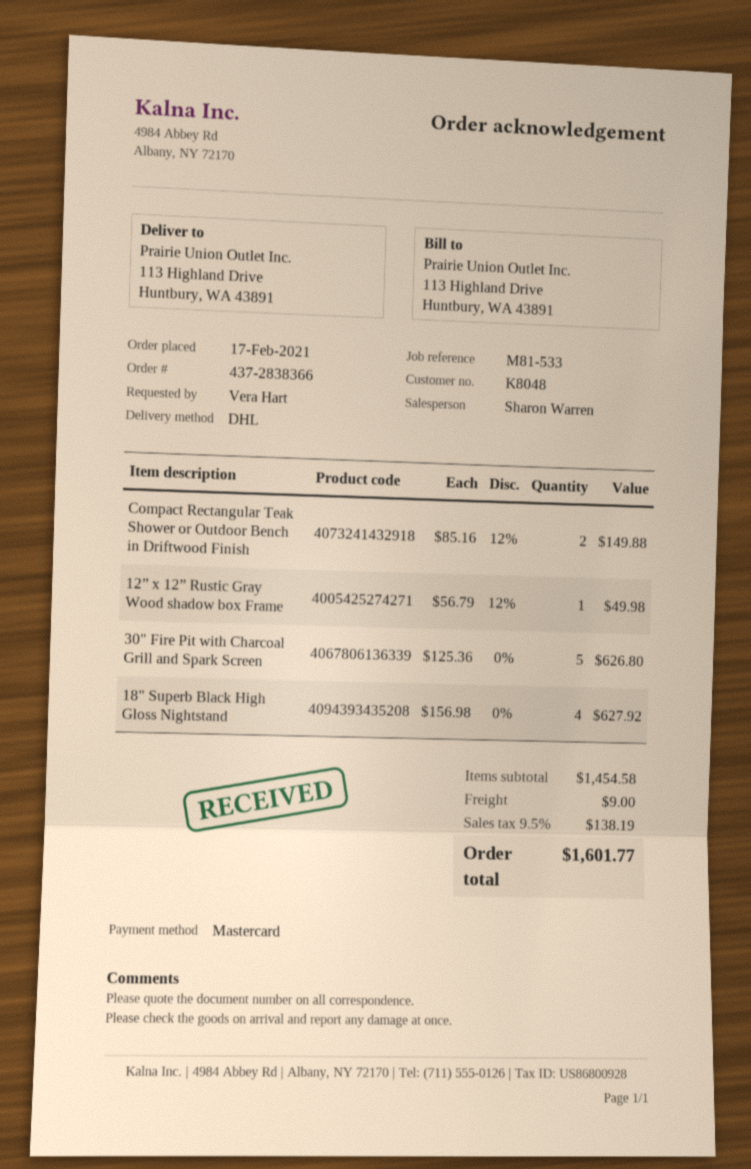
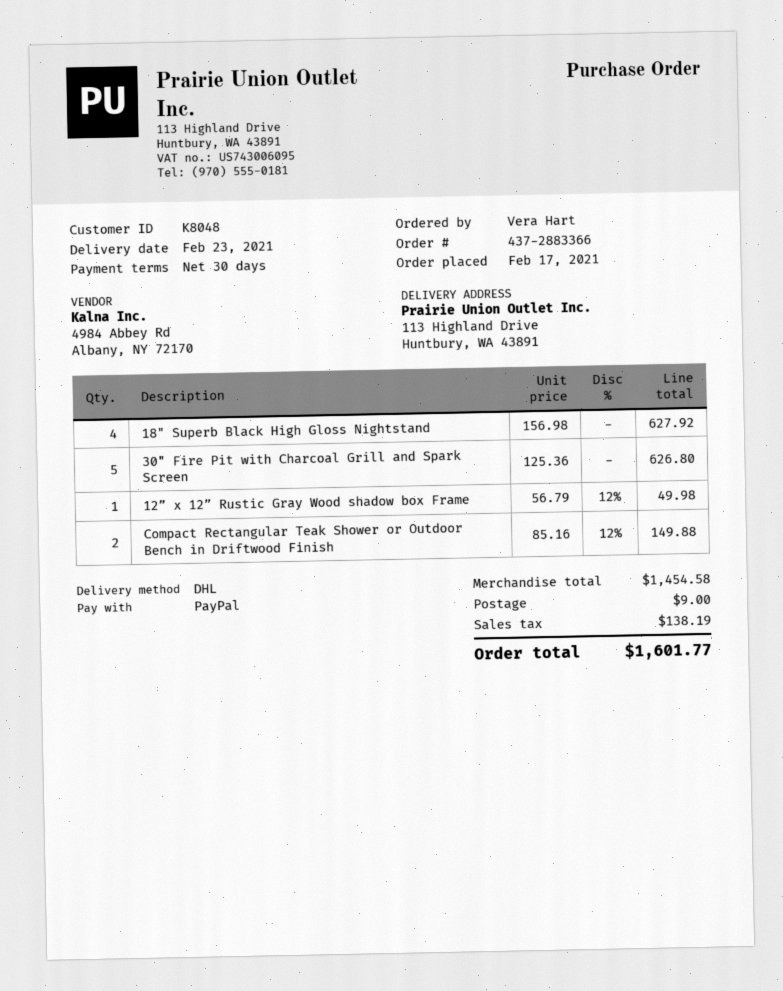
order number: 437-2838366 -> 437-2883366
payment method: Mastercard -> PayPal

